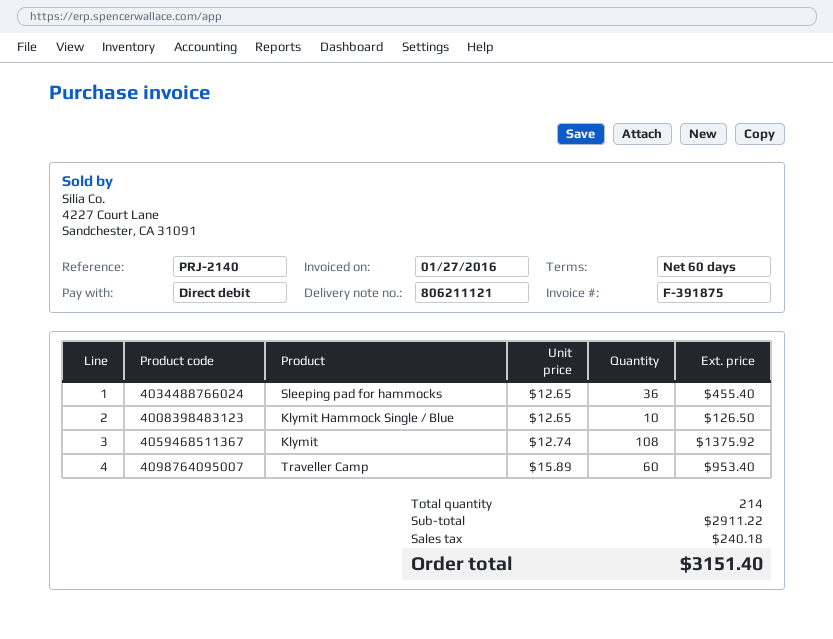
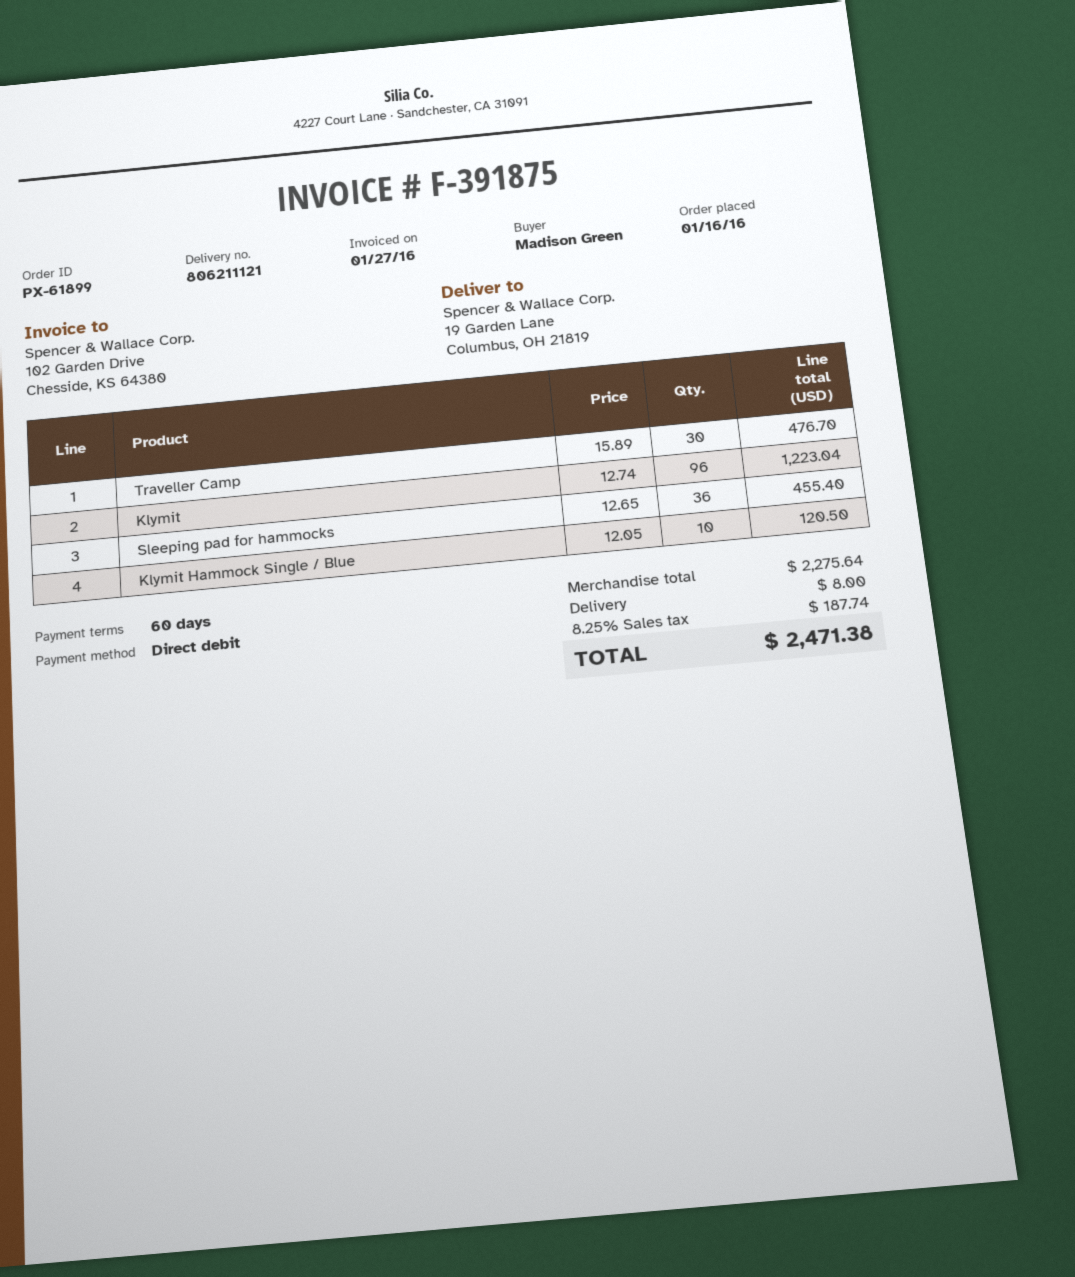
Klymit Hammock Single / Blue: 10 x 12.65 = 126.50 -> 10 x 12.05 = 120.50
Klymit: 108 x 12.74 = 1375.92 -> 96 x 12.74 = 1223.04
Traveller Camp: 60 x 15.89 = 953.40 -> 30 x 15.89 = 476.70
subtotal: 2911.22 -> 2275.64
shipping: none -> 8.00
tax: 240.18 -> 187.74
total: 3151.40 -> 2471.38

